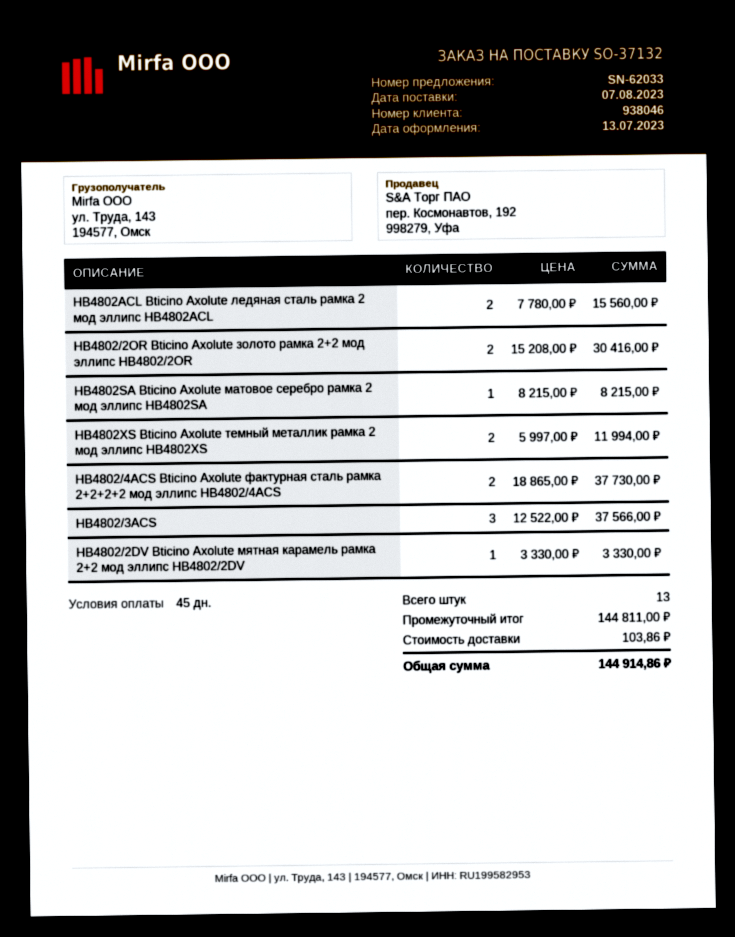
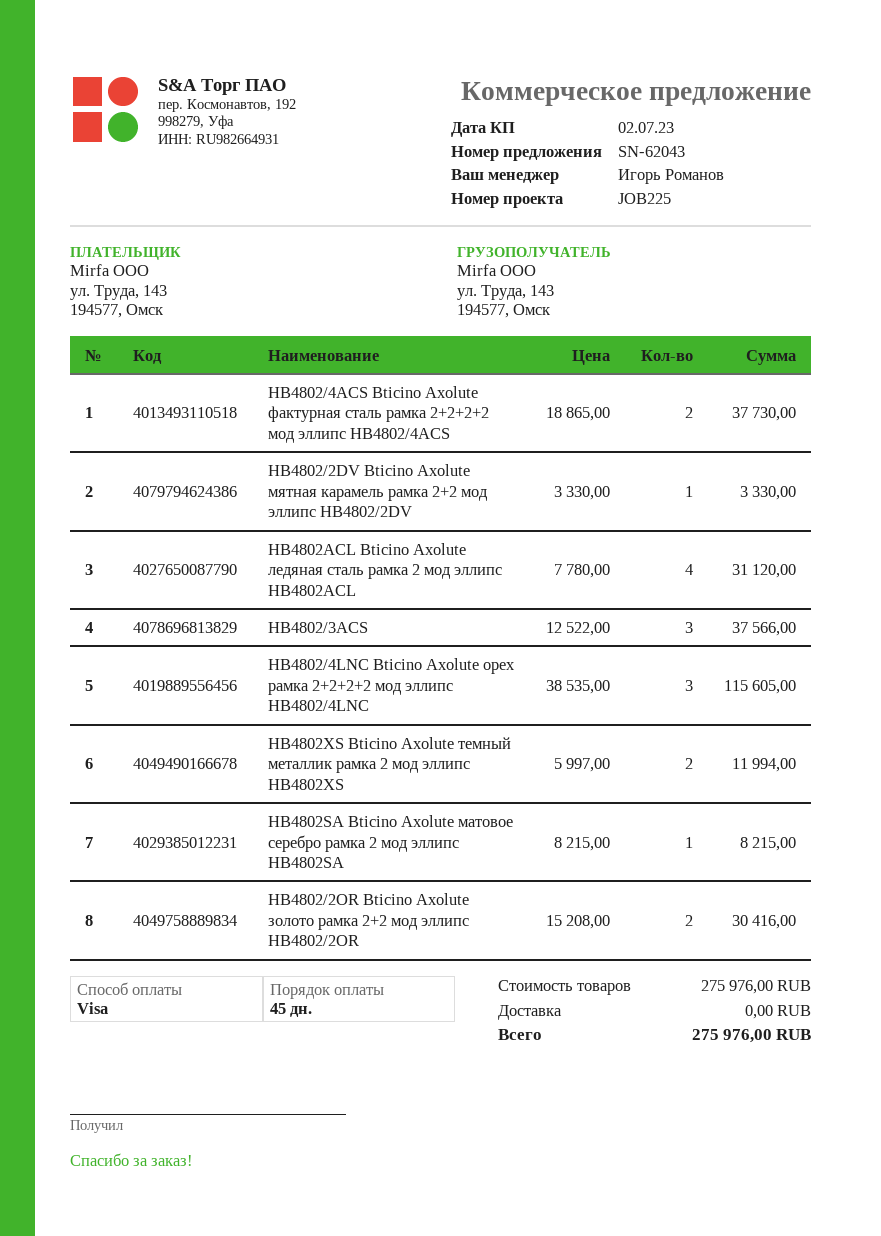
quote number: SN-62033 -> SN-62043
HB4802ACL Bticino Axolute ледяная сталь рамка 2 мод эллипс HB4802ACL: 2 x 7780.00 = 15560.00 -> 4 x 7780.00 = 31120.00
HB4802/4LNC Bticino Axolute орех рамка 2+2+2+2 мод эллипс HB4802/4LNC: none -> 3 x 38535.00 = 115605.00
subtotal: 144811.00 -> 275976.00
shipping: 103.86 -> 0.00
total: 144914.86 -> 275976.00

